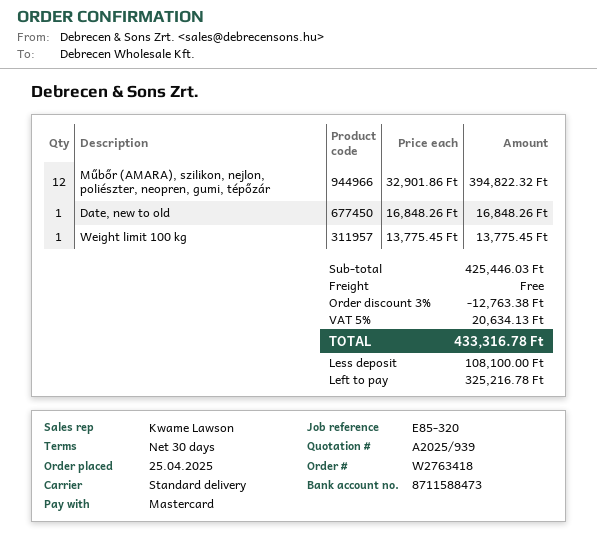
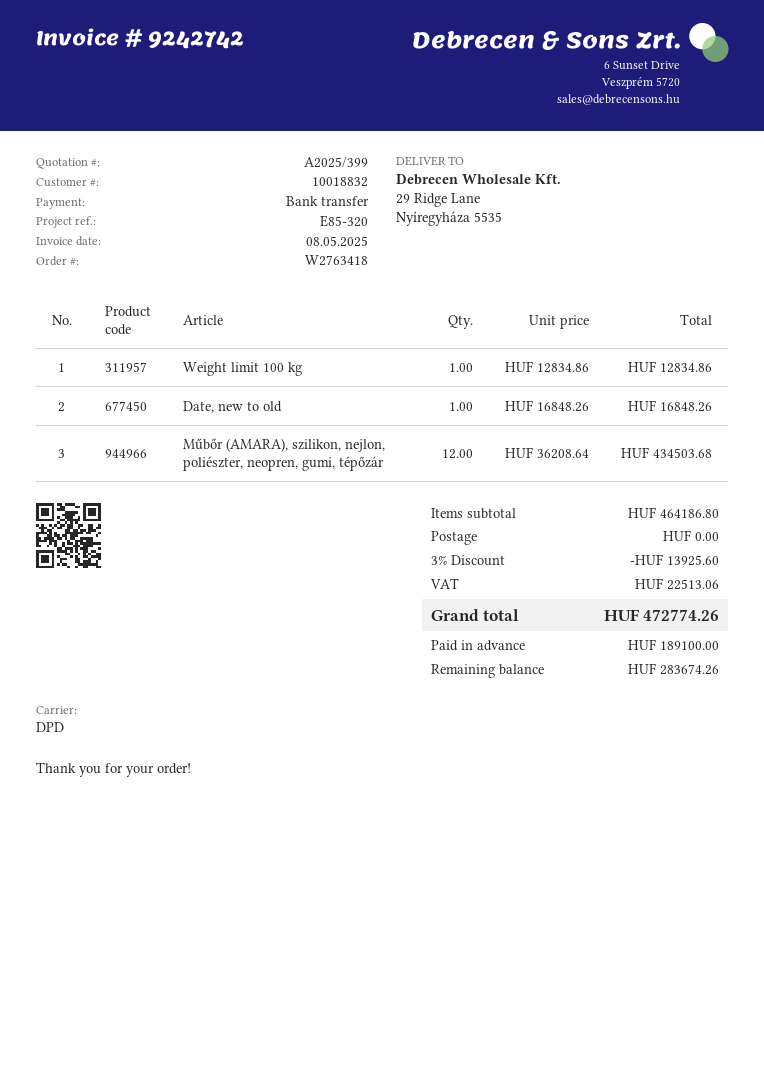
quote number: A2025/939 -> A2025/399
payment method: Mastercard -> bank transfer
shipping method: standard -> DPD
Műbőr (AMARA), szilikon, nejlon, poliészter, neopren, gumi, tépőzár: 12 x 32901.86 = 394822.32 -> 12 x 36208.64 = 434503.68
Weight limit 100 kg: 1 x 13775.45 = 13775.45 -> 1 x 12834.86 = 12834.86
subtotal: 425446.03 -> 464186.80
discount: 3% = 12763.38 -> 3% = 13925.60
tax: 20634.13 -> 22513.06
total: 433316.78 -> 472774.26
deposit: 108100.00 -> 189100.00
balance: 325216.78 -> 283674.26

